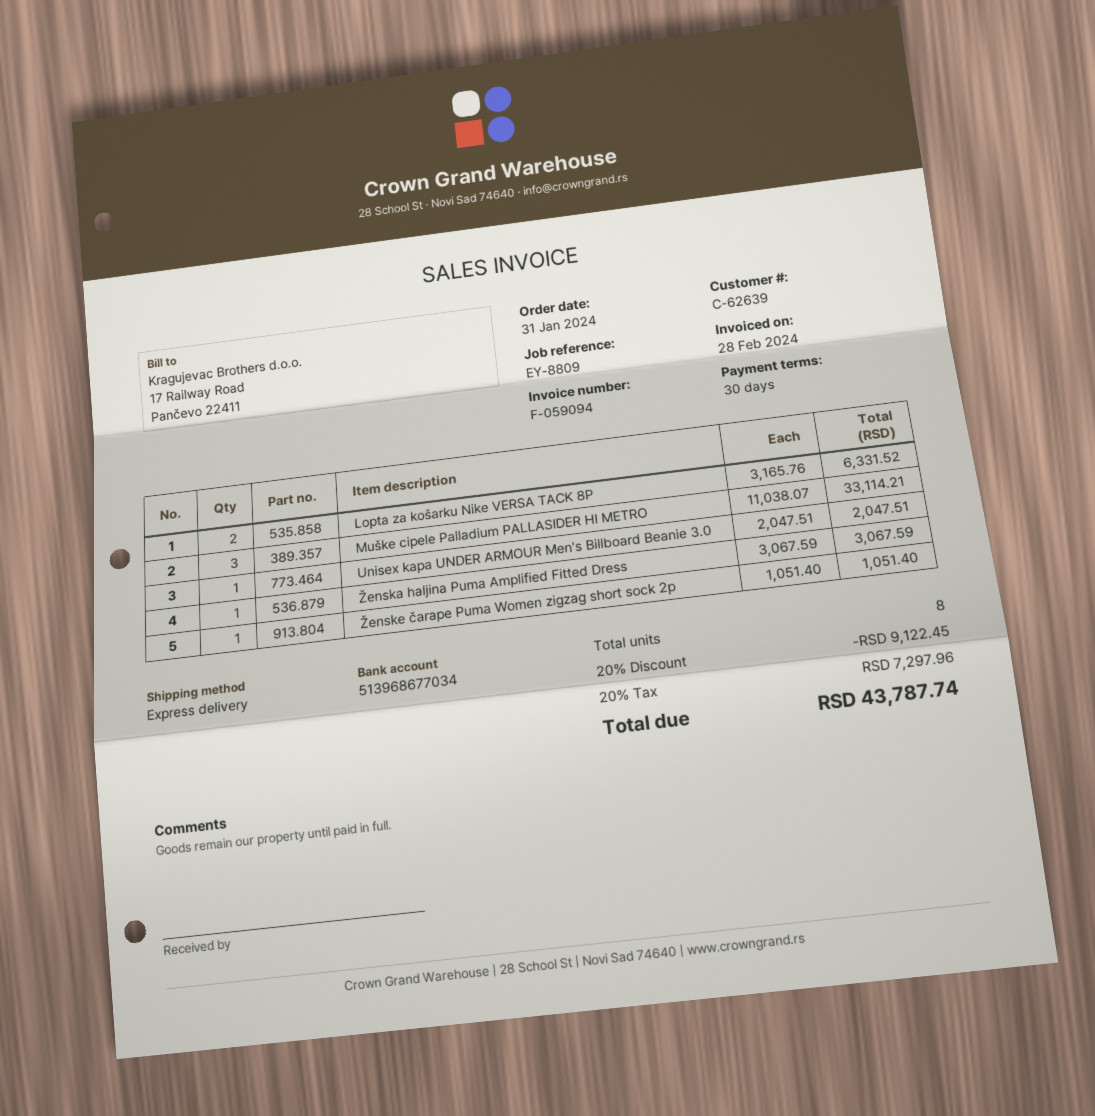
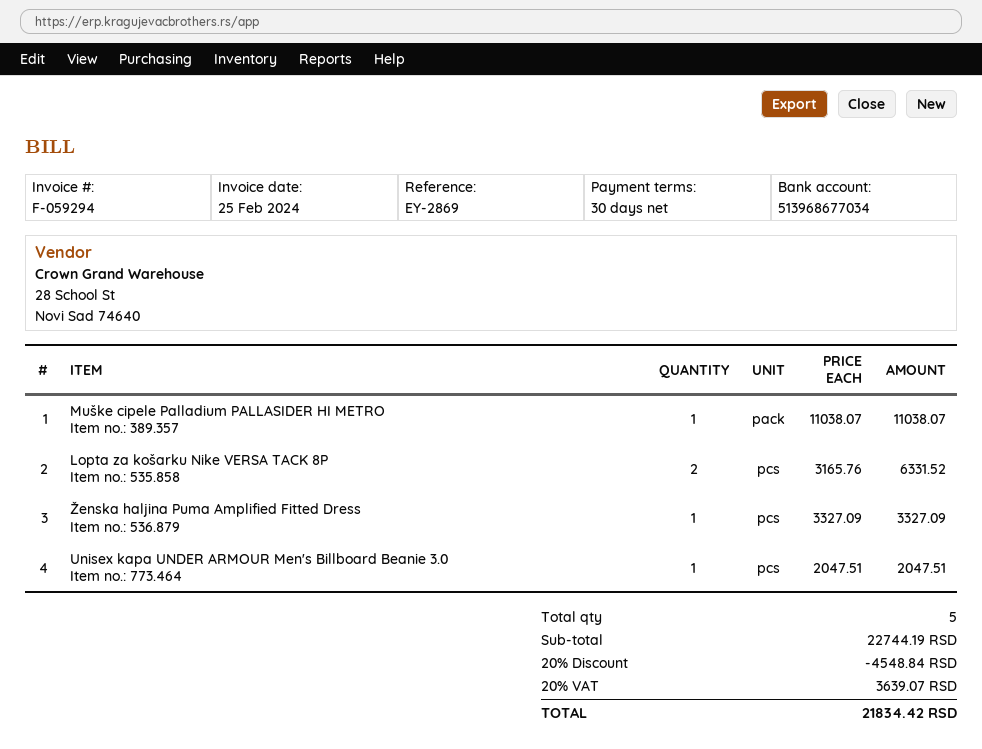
invoice number: F-059094 -> F-059294
invoice date: 2024-02-28 -> 2024-02-25
reference: EY-8809 -> EY-2869
Muške cipele Palladium PALLASIDER HI METRO: 3 x 11038.07 = 33114.21 -> 1 x 11038.07 = 11038.07
Ženska haljina Puma Amplified Fitted Dress: 1 x 3067.59 = 3067.59 -> 1 x 3327.09 = 3327.09
Ženske čarape Puma Women zigzag short sock 2p: 1 x 1051.40 = 1051.40 -> none
total quantity: 8 -> 5
discount: 20% = 9122.45 -> 20% = 4548.84
tax: 20% = 7297.96 -> 20% = 3639.07
total: 43787.74 -> 21834.42

